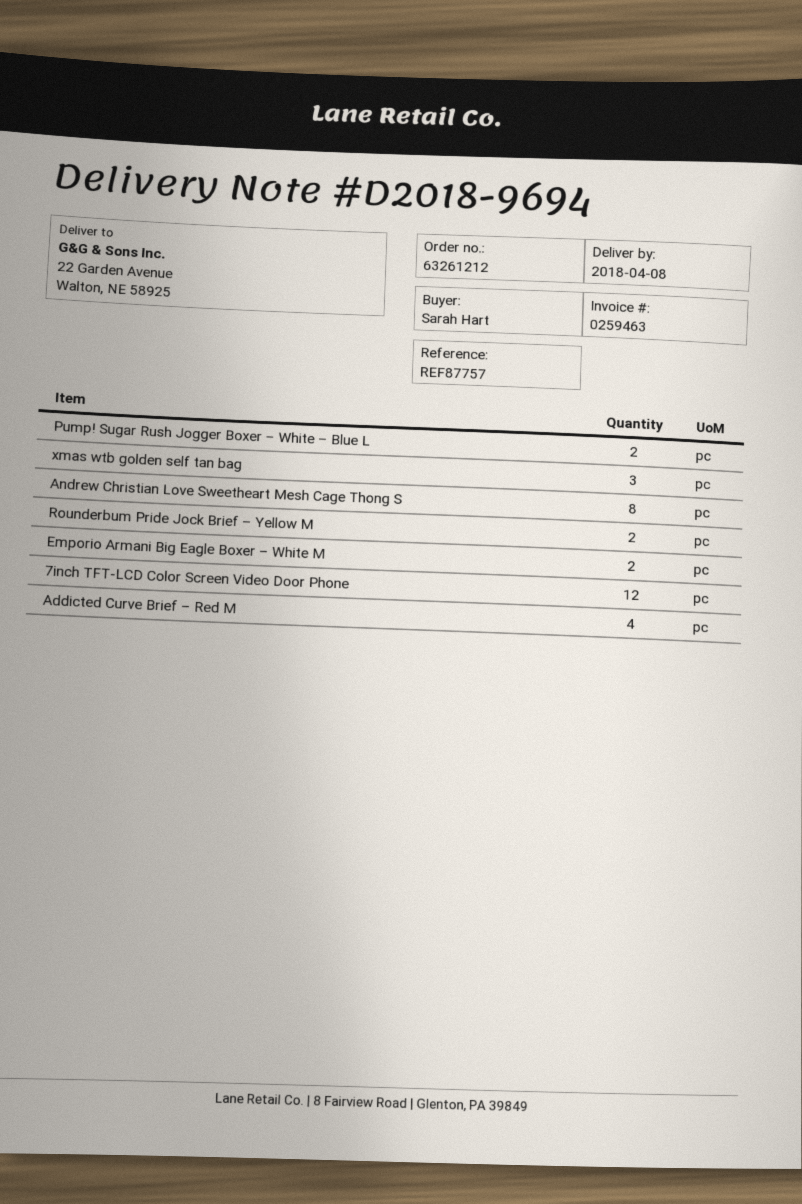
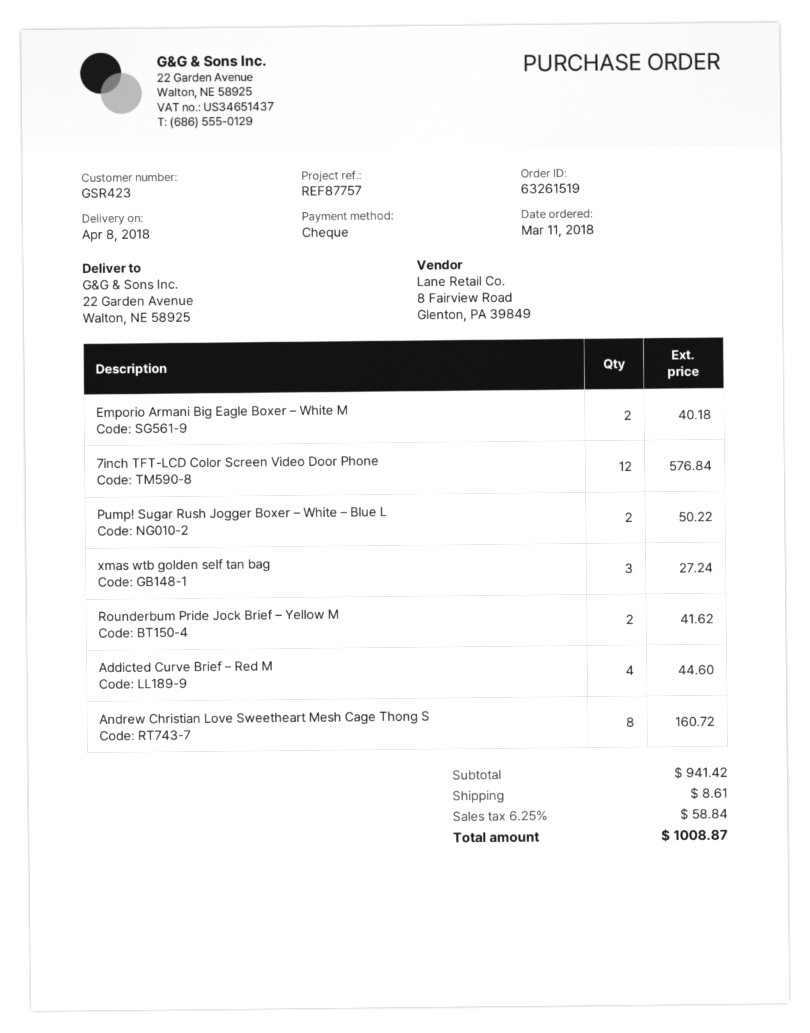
order number: 63261212 -> 63261519

